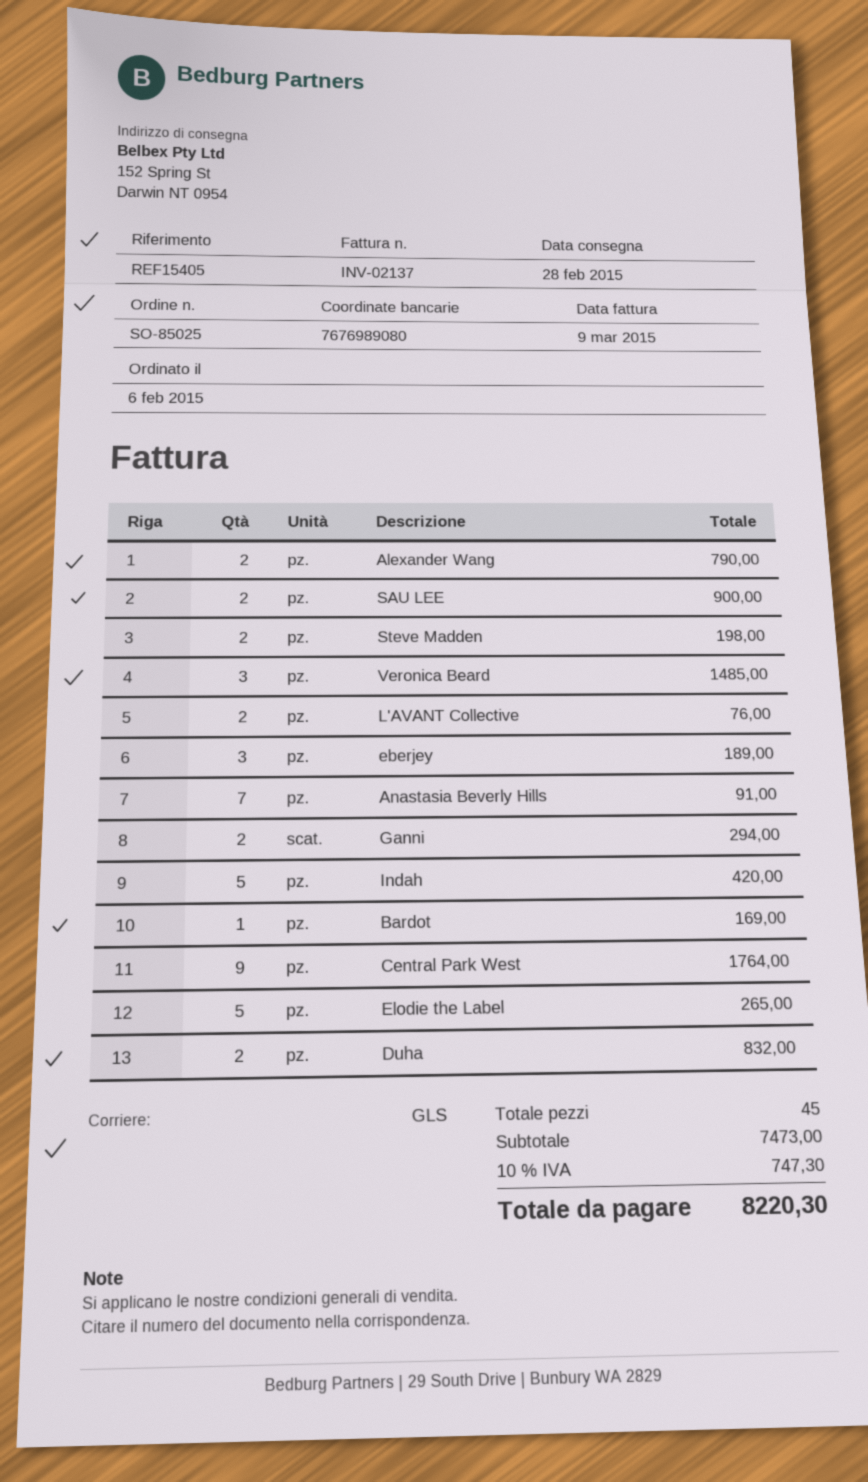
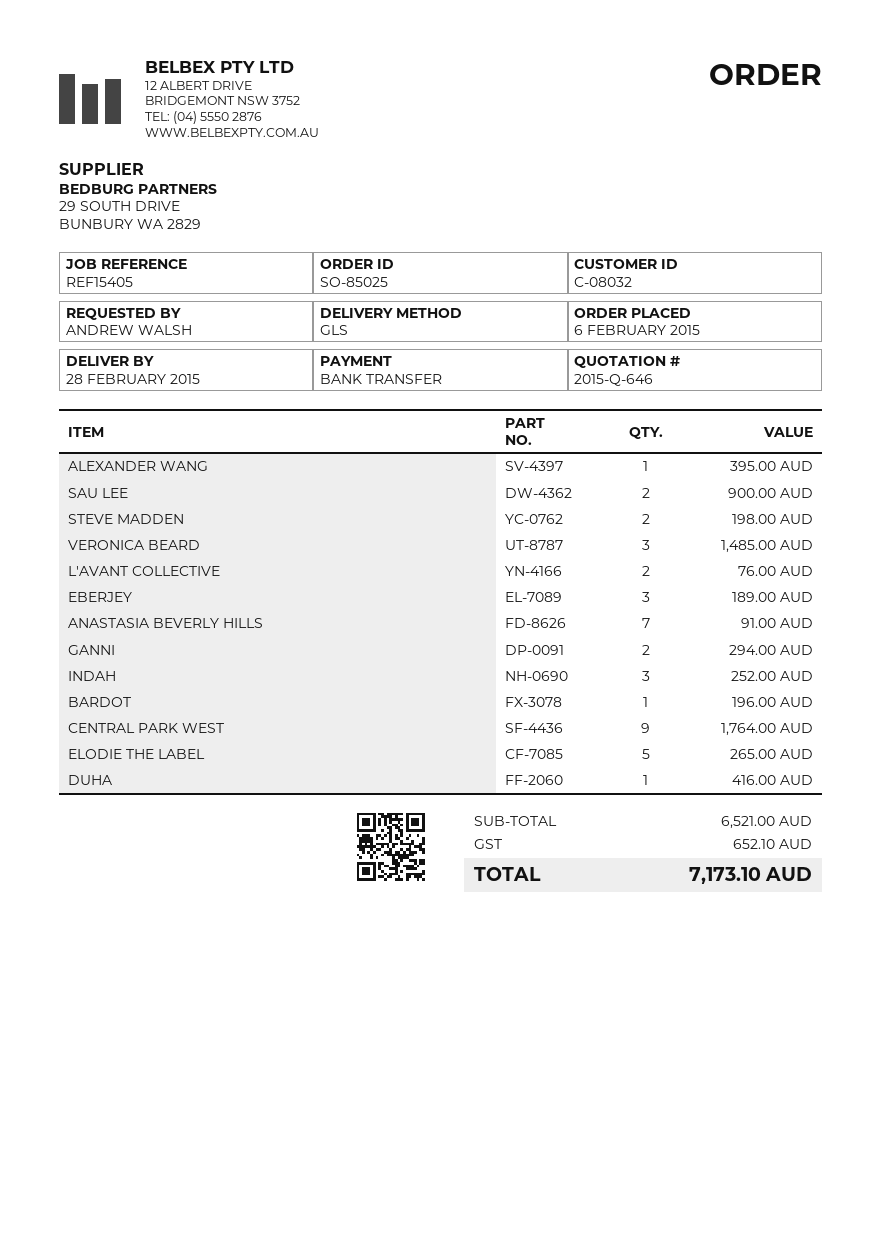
Alexander Wang: 2 for 790.00 -> 1 for 395.00
Indah: 5 for 420.00 -> 3 for 252.00
Bardot: 1 for 169.00 -> 1 for 196.00
Duha: 2 for 832.00 -> 1 for 416.00
subtotal: 7473.00 -> 6521.00
tax: 747.30 -> 652.10
total: 8220.30 -> 7173.10

